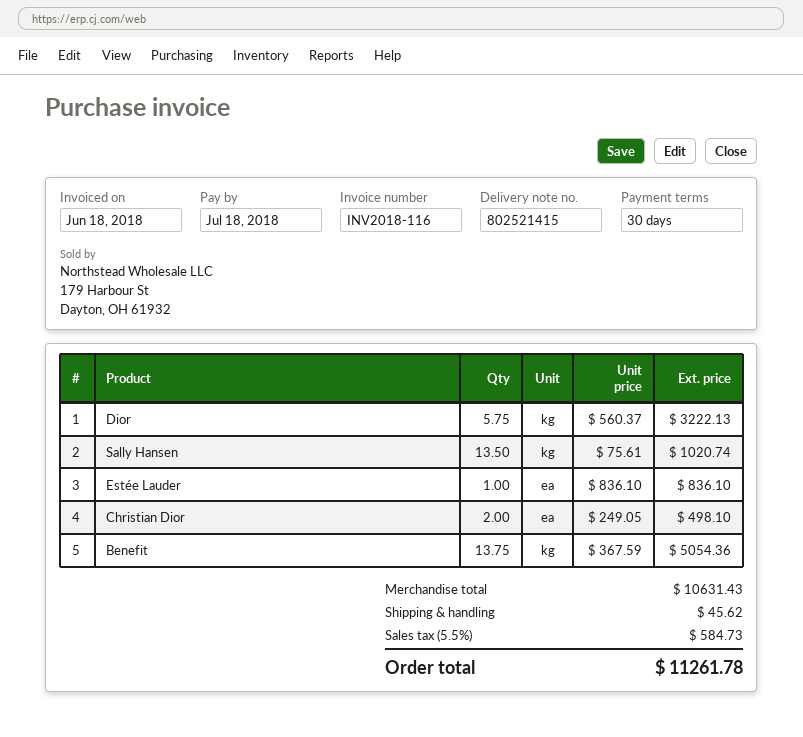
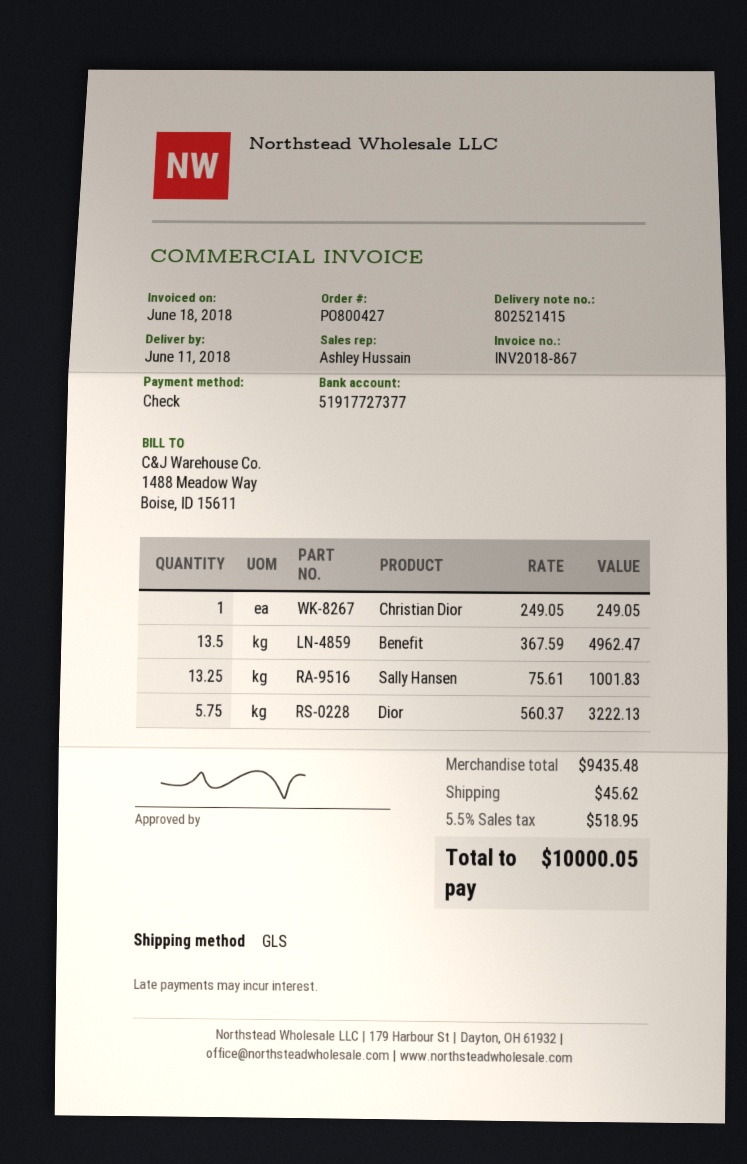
invoice number: INV2018-116 -> INV2018-867
Sally Hansen: 13.5 x 75.61 = 1020.74 -> 13.25 x 75.61 = 1001.83
Estée Lauder: 1 x 836.10 = 836.10 -> none
Christian Dior: 2 x 249.05 = 498.10 -> 1 x 249.05 = 249.05
Benefit: 13.75 x 367.59 = 5054.36 -> 13.5 x 367.59 = 4962.47
subtotal: 10631.43 -> 9435.48
tax: 5.5% = 584.73 -> 5.5% = 518.95
total: 11261.78 -> 10000.05

